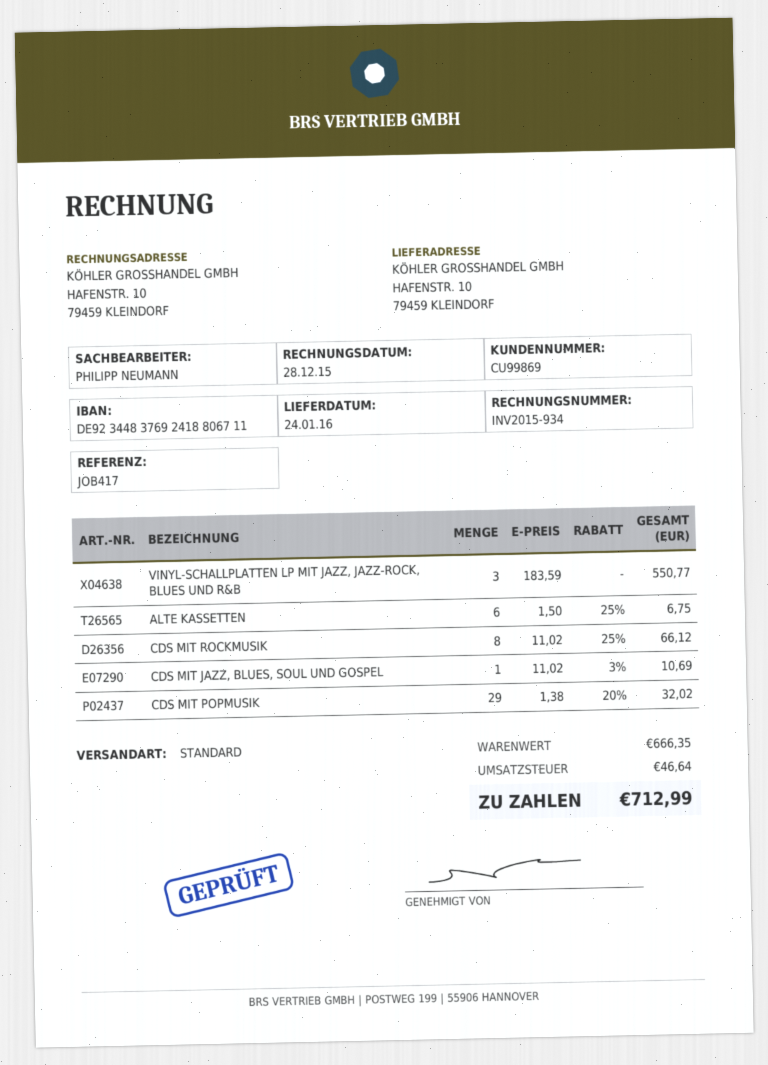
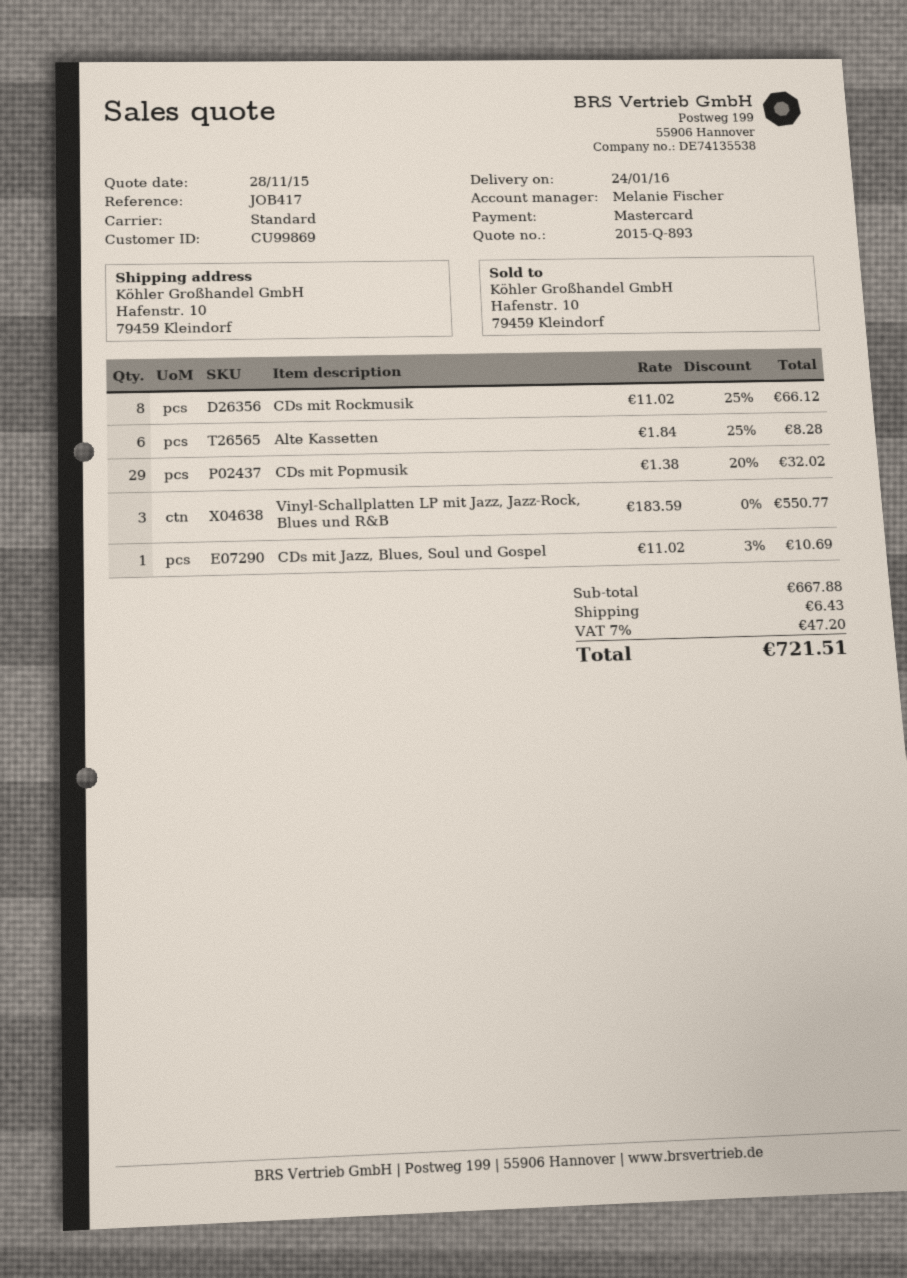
sales rep: PHILIPP NEUMANN -> Melanie Fischer
ALTE KASSETTEN: 6 x 1.50 - 25% = 6.75 -> 6 x 1.84 - 25% = 8.28
subtotal: 666.35 -> 667.88
shipping: none -> 6.43
tax: 46.64 -> 47.20
total: 712.99 -> 721.51

